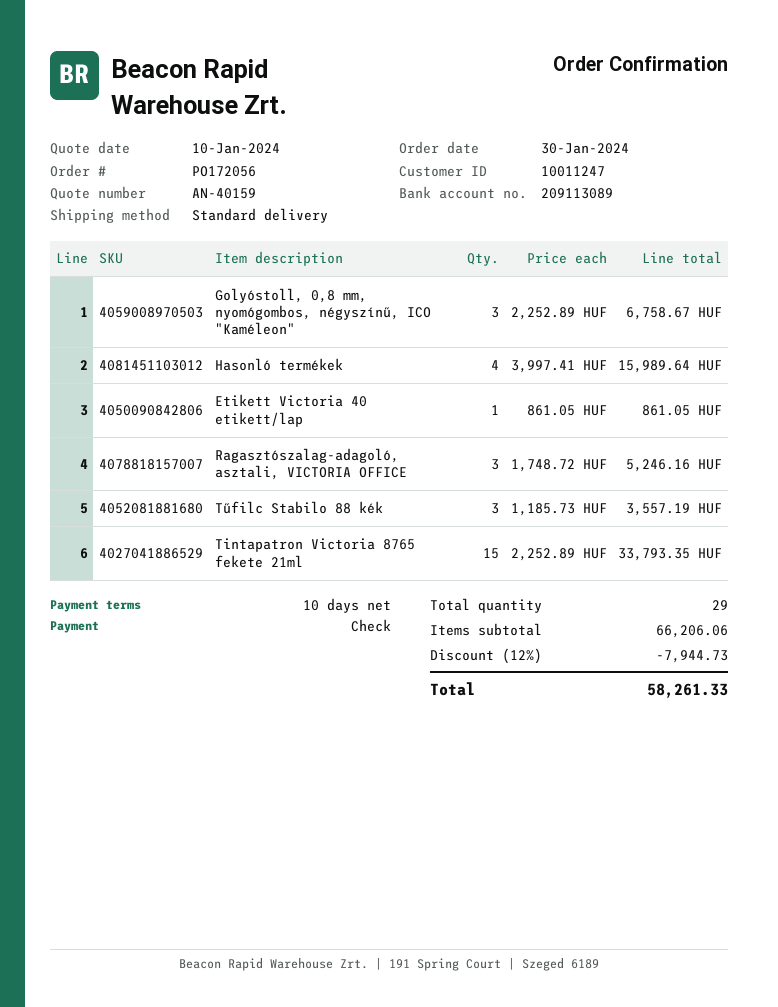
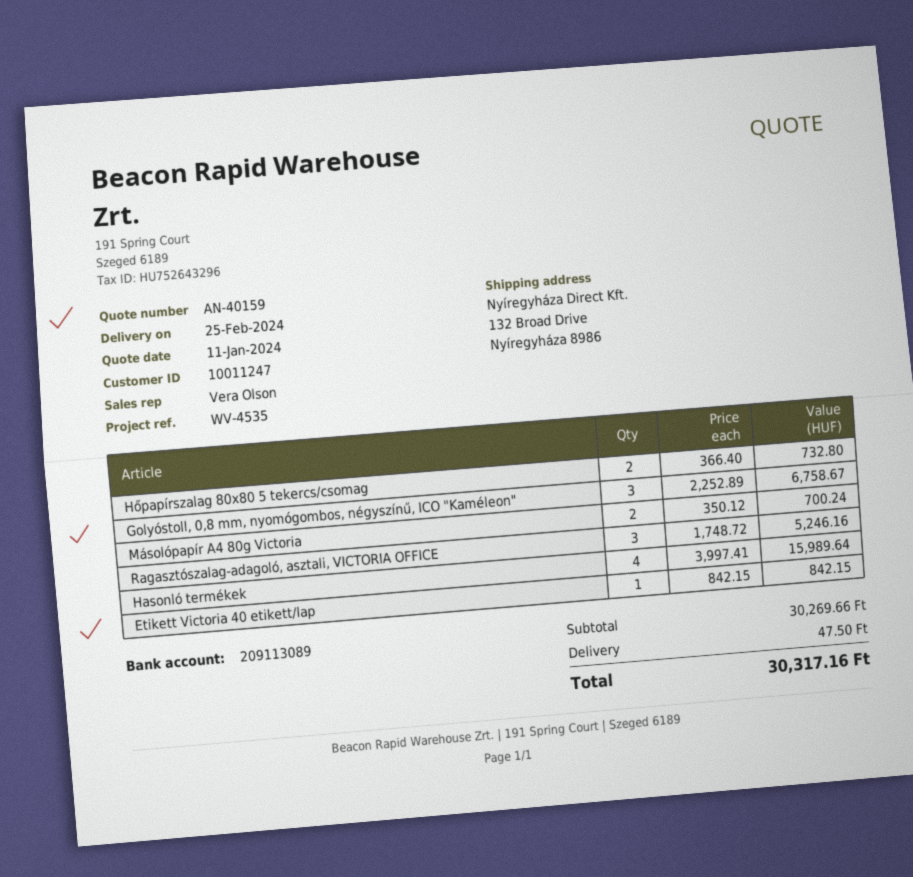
quote date: 2024-01-10 -> 2024-01-11
Etikett Victoria 40 etikett/lap: 1 x 861.05 = 861.05 -> 1 x 842.15 = 842.15
Tűfilc Stabilo 88 kék: 3 x 1185.73 = 3557.19 -> none
Tintapatron Victoria 8765 fekete 21ml: 15 x 2252.89 = 33793.35 -> none
Hőpapírszalag 80x80 5 tekercs/csomag: none -> 2 x 366.40 = 732.80
Másolópapír A4 80g Victoria: none -> 2 x 350.12 = 700.24
subtotal: 66206.06 -> 30269.66
discount: 12% = 7944.73 -> none
shipping: none -> 47.50
total: 58261.33 -> 30317.16

